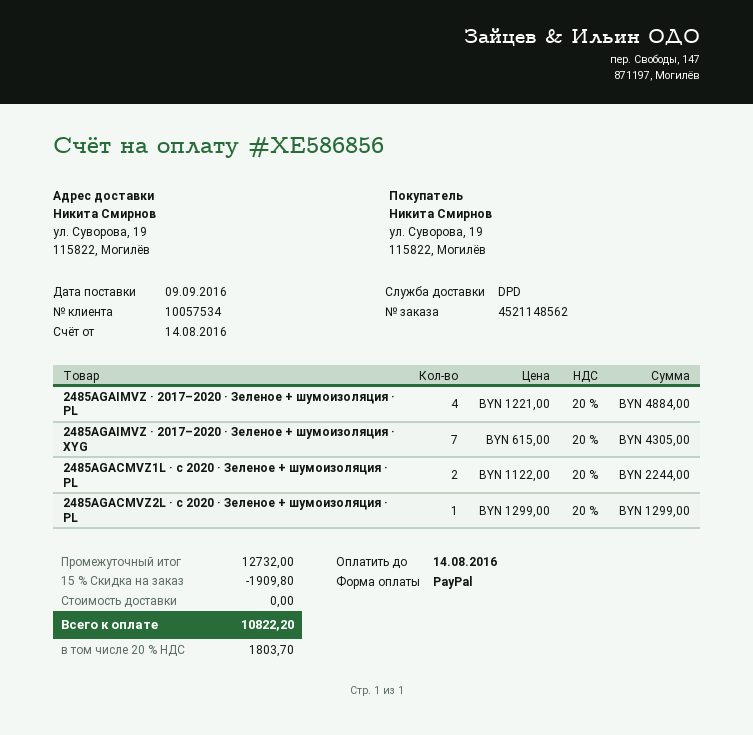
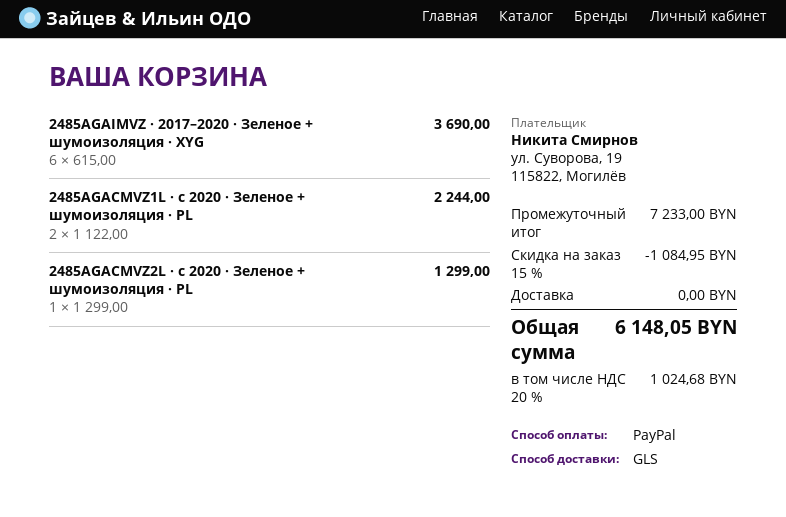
shipping method: DPD -> GLS
2485AGAIMVZ · 2017–2020 · Зеленое + шумоизоляция · PL: 4 x 1221.00 = 4884.00 -> none
2485AGAIMVZ · 2017–2020 · Зеленое + шумоизоляция · XYG: 7 x 615.00 = 4305.00 -> 6 x 615.00 = 3690.00
subtotal: 12732.00 -> 7233.00
discount: 15% = 1909.80 -> 15% = 1084.95
tax: 20% = 1803.70 -> 20% = 1024.68
total: 10822.20 -> 6148.05

